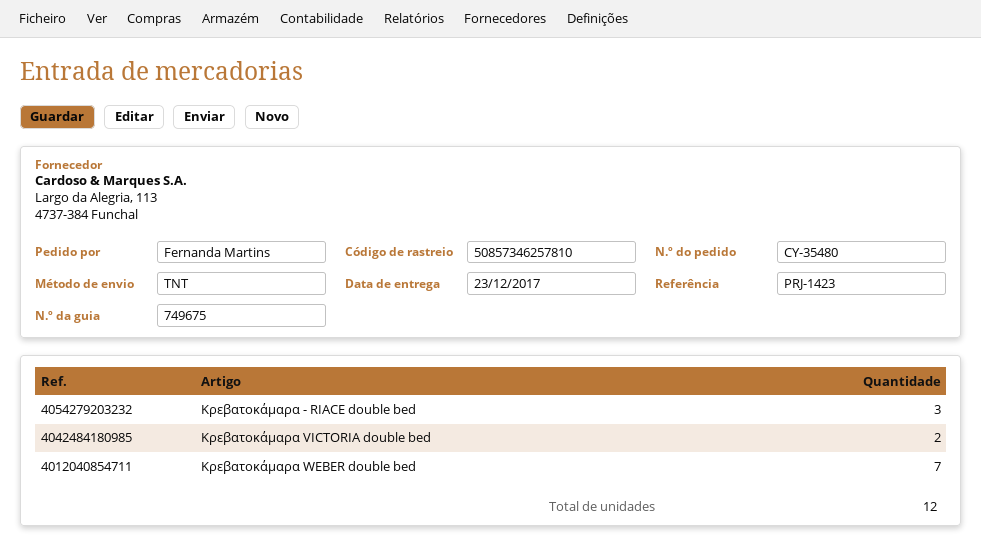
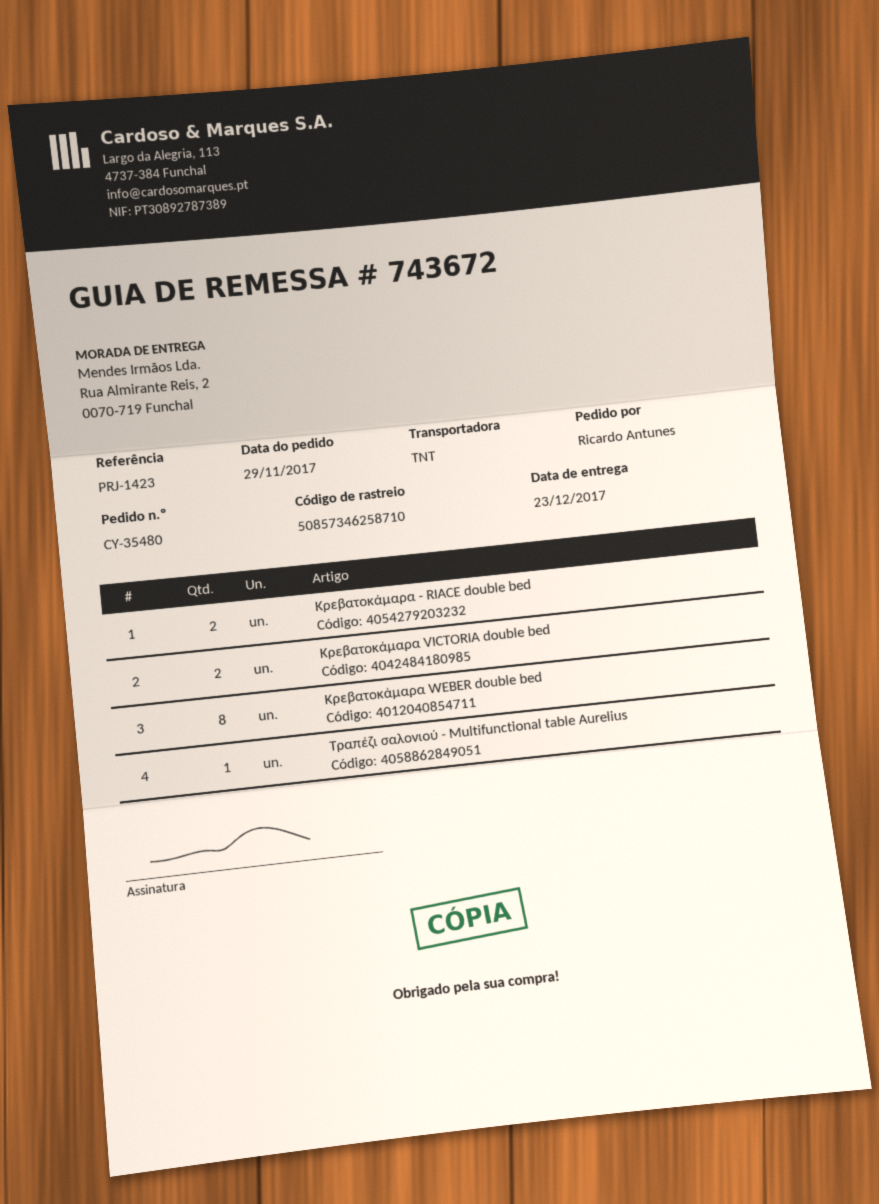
delivery note number: 749675 -> 743672
ordered by: Fernanda Martins -> Ricardo Antunes
tracking number: 50857346257810 -> 50857346258710
Κρεβατοκάμαρα - RIACE double bed: 3 -> 2
Κρεβατοκάμαρα WEBER double bed: 7 -> 8
Τραπέζι σαλονιού - Μultifunctional table Aurelius: none -> 1

